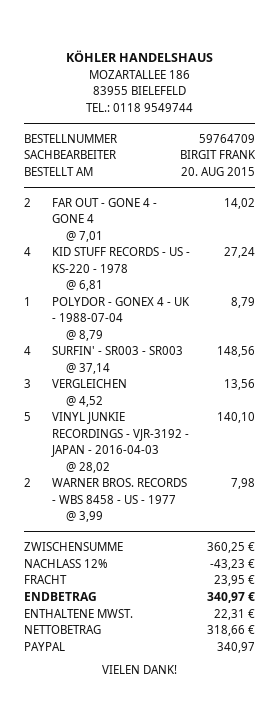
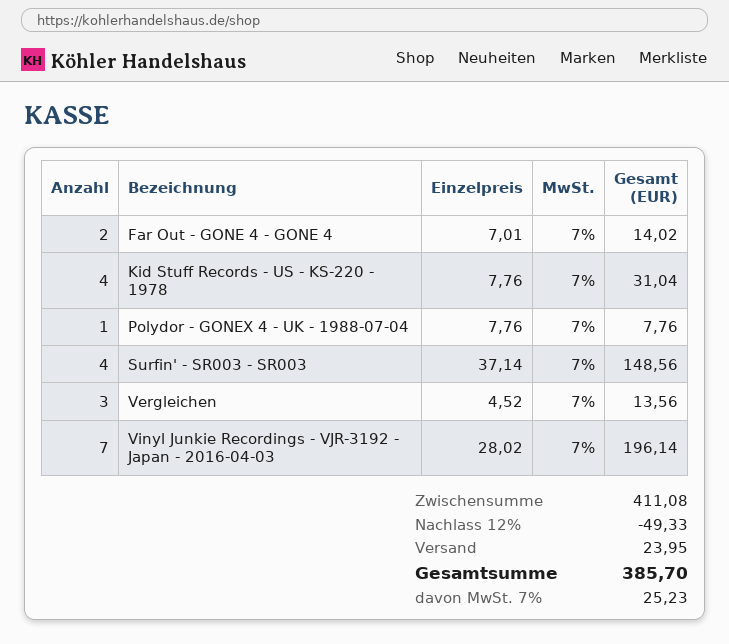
KID STUFF RECORDS - US - KS-220 - 1978: 4 x 6.81 = 27.24 -> 4 x 7.76 = 31.04
POLYDOR - GONEX 4 - UK - 1988-07-04: 1 x 8.79 = 8.79 -> 1 x 7.76 = 7.76
VINYL JUNKIE RECORDINGS - VJR-3192 - JAPAN - 2016-04-03: 5 x 28.02 = 140.10 -> 7 x 28.02 = 196.14
WARNER BROS. RECORDS - WBS 8458 - US - 1977: 2 x 3.99 = 7.98 -> none
subtotal: 360.25 -> 411.08
discount: 12% = 43.23 -> 12% = 49.33
tax: 22.31 -> 25.23
total: 340.97 -> 385.70

